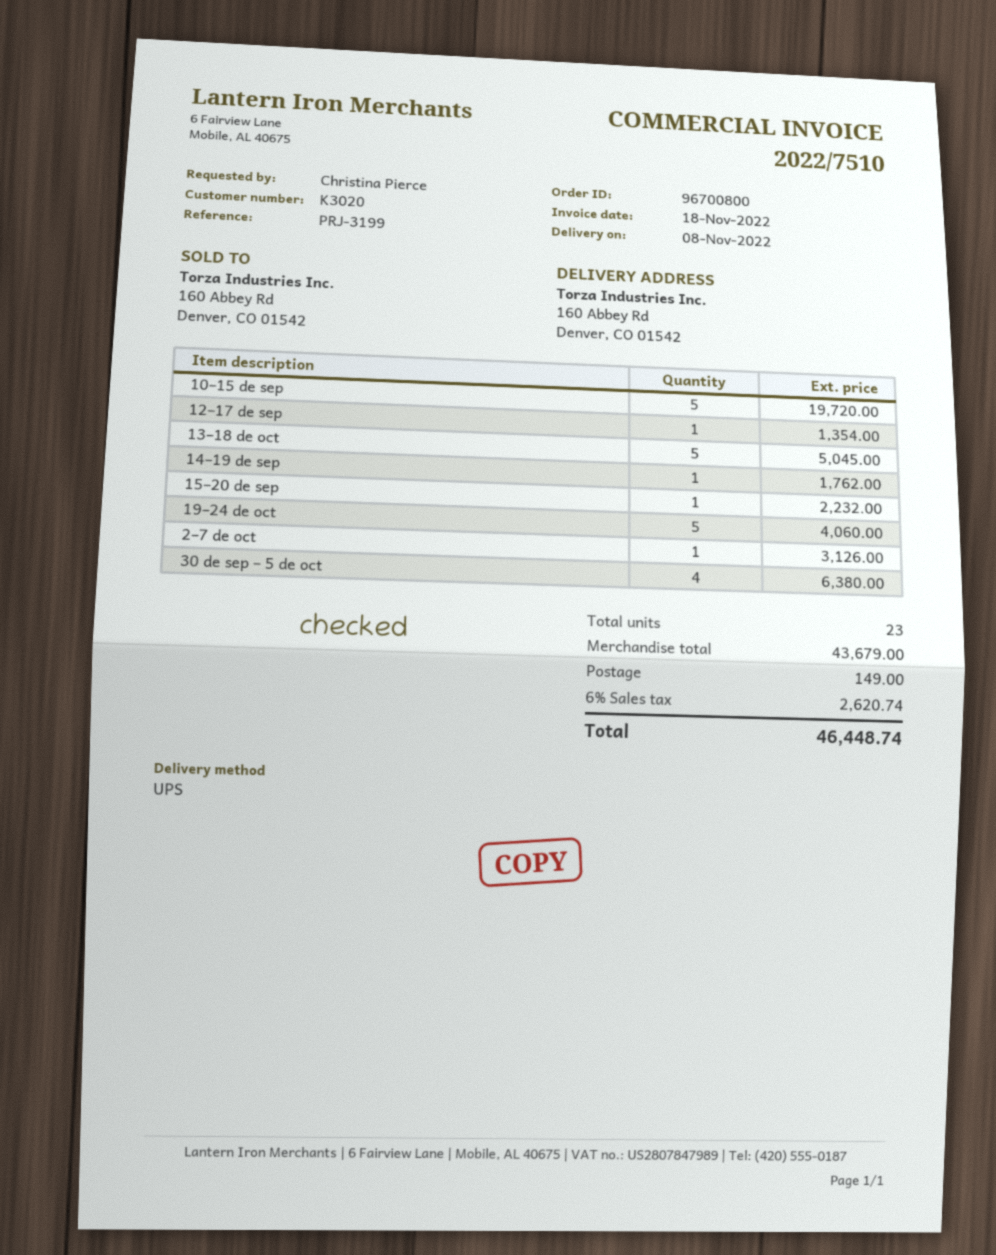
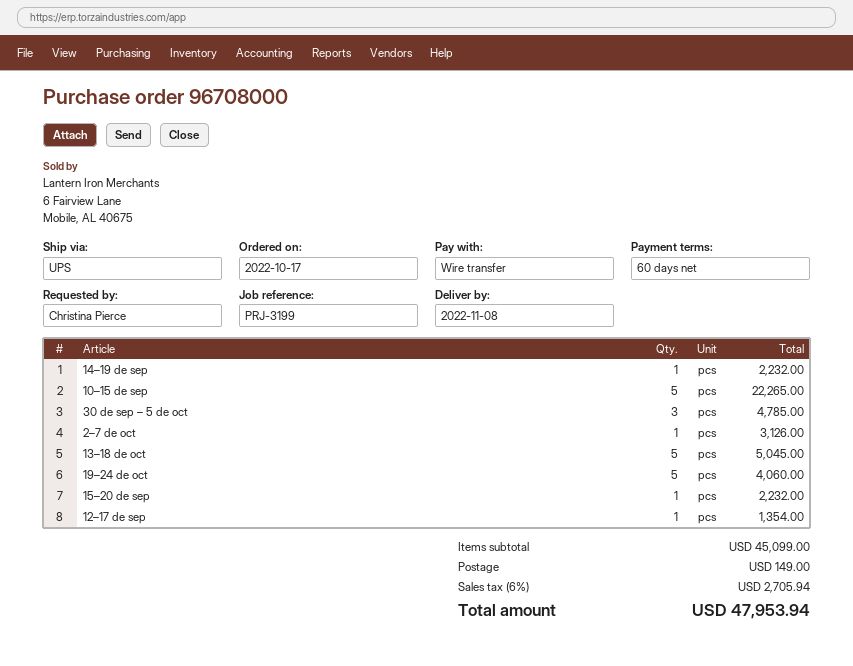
order number: 96700800 -> 96708000
10–15 de sep: 5 for 19720.00 -> 5 for 22265.00
14–19 de sep: 1 for 1762.00 -> 1 for 2232.00
30 de sep – 5 de oct: 4 for 6380.00 -> 3 for 4785.00
subtotal: 43679.00 -> 45099.00
tax: 6% = 2620.74 -> 6% = 2705.94
total: 46448.74 -> 47953.94

